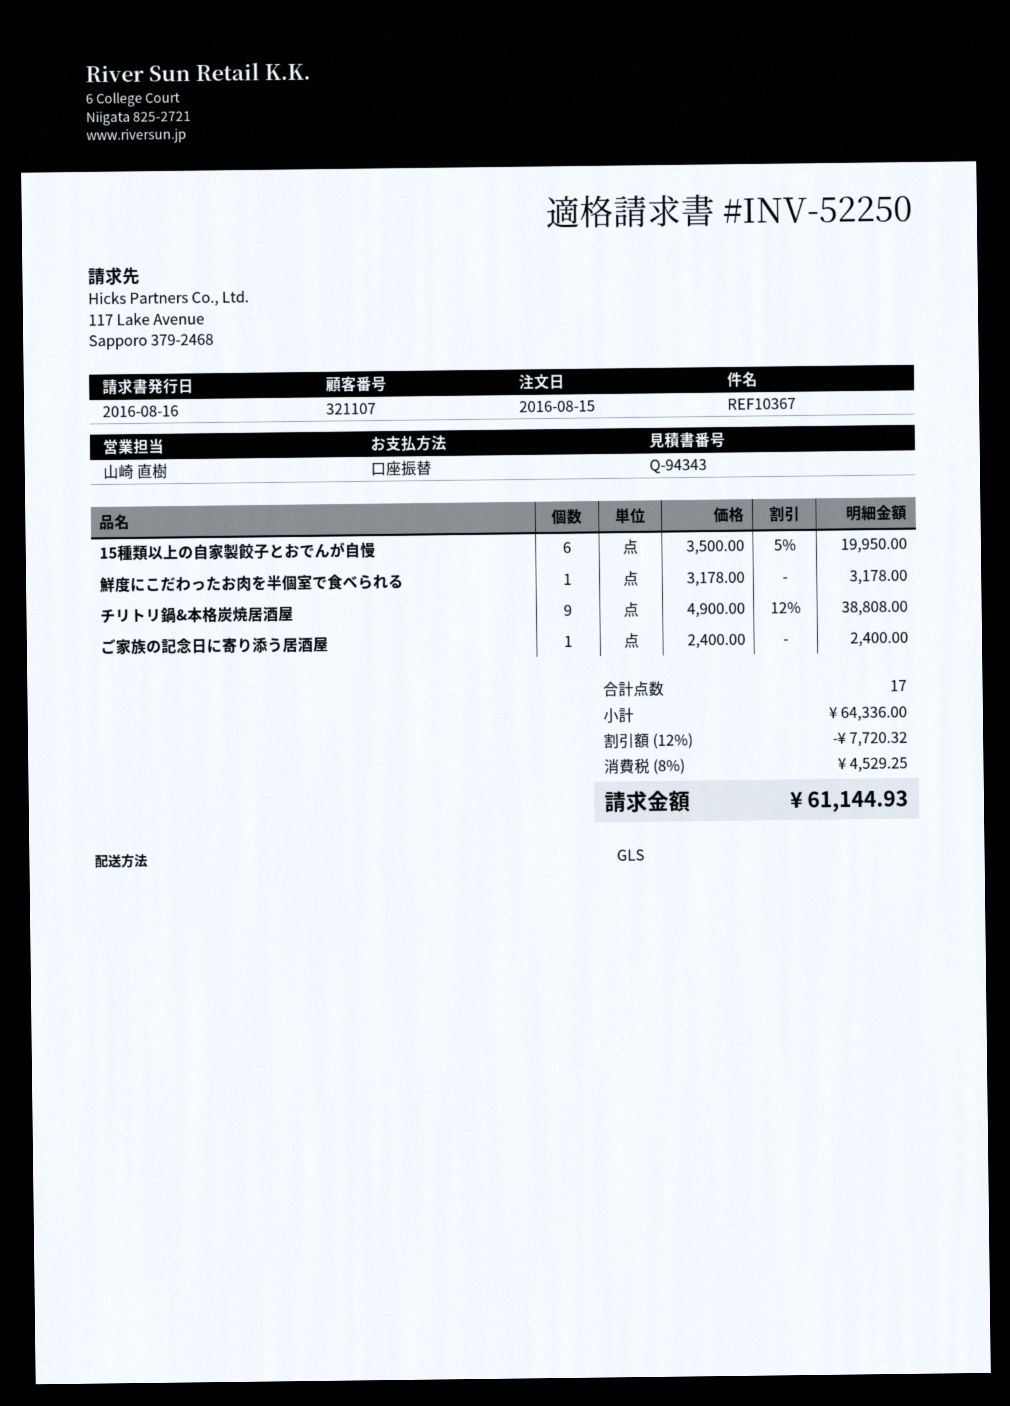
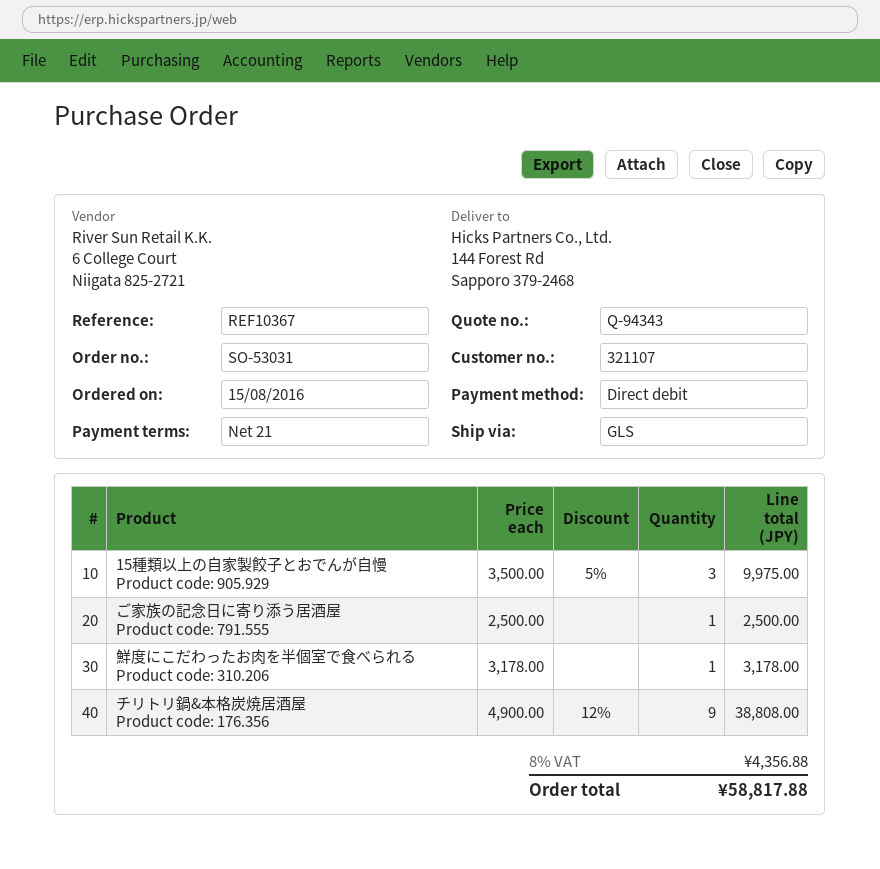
15種類以上の自家製餃子とおでんが自慢: 6 x 3500.00 - 5% = 19950.00 -> 3 x 3500.00 - 5% = 9975.00
ご家族の記念日に寄り添う居酒屋: 1 x 2400.00 = 2400.00 -> 1 x 2500.00 = 2500.00
discount: 12% = 7720.32 -> none
tax: 8% = 4529.25 -> 8% = 4356.88
total: 61144.93 -> 58817.88

